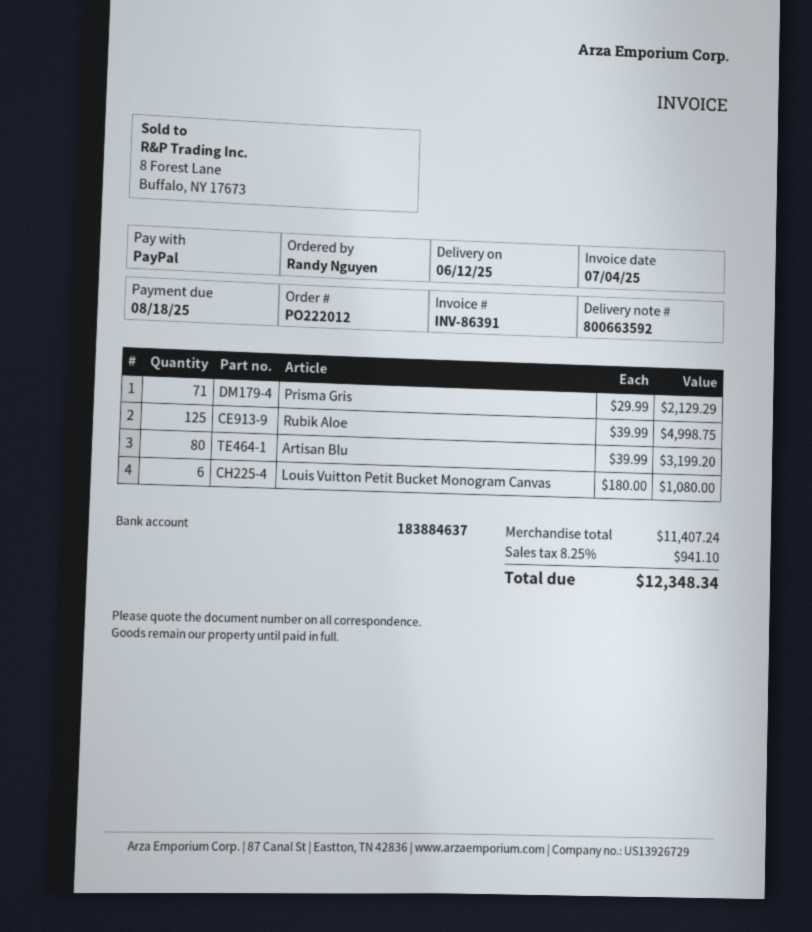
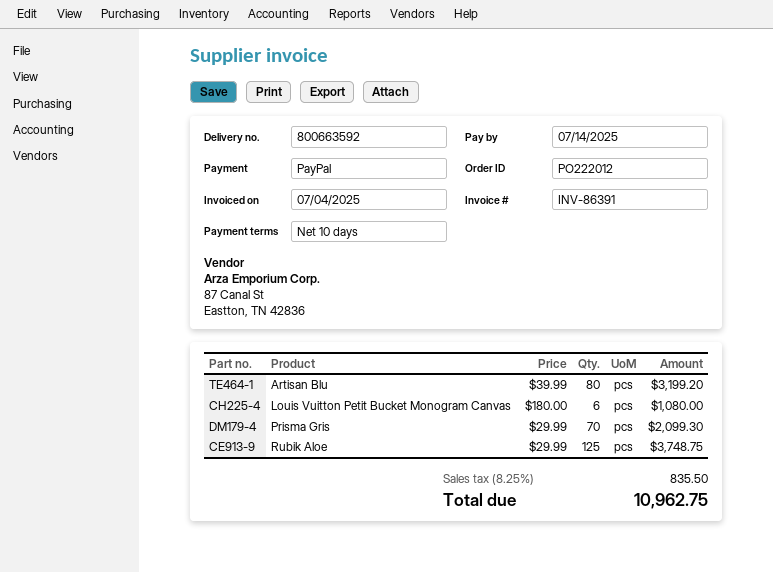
due date: 2025-08-18 -> 2025-07-14
Prisma Gris: 71 x 29.99 = 2129.29 -> 70 x 29.99 = 2099.30
Rubik Aloe: 125 x 39.99 = 4998.75 -> 125 x 29.99 = 3748.75
tax: 8.25% = 941.10 -> 8.25% = 835.50
total: 12348.34 -> 10962.75

